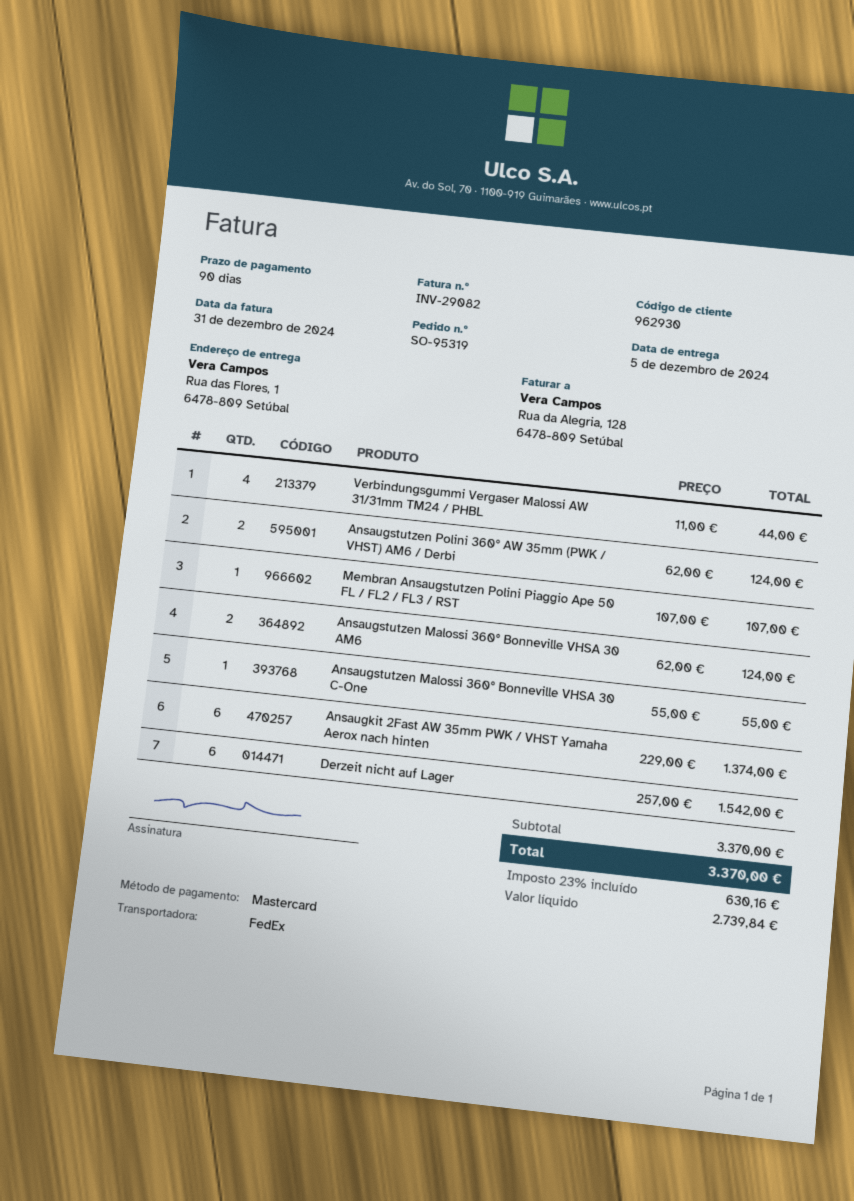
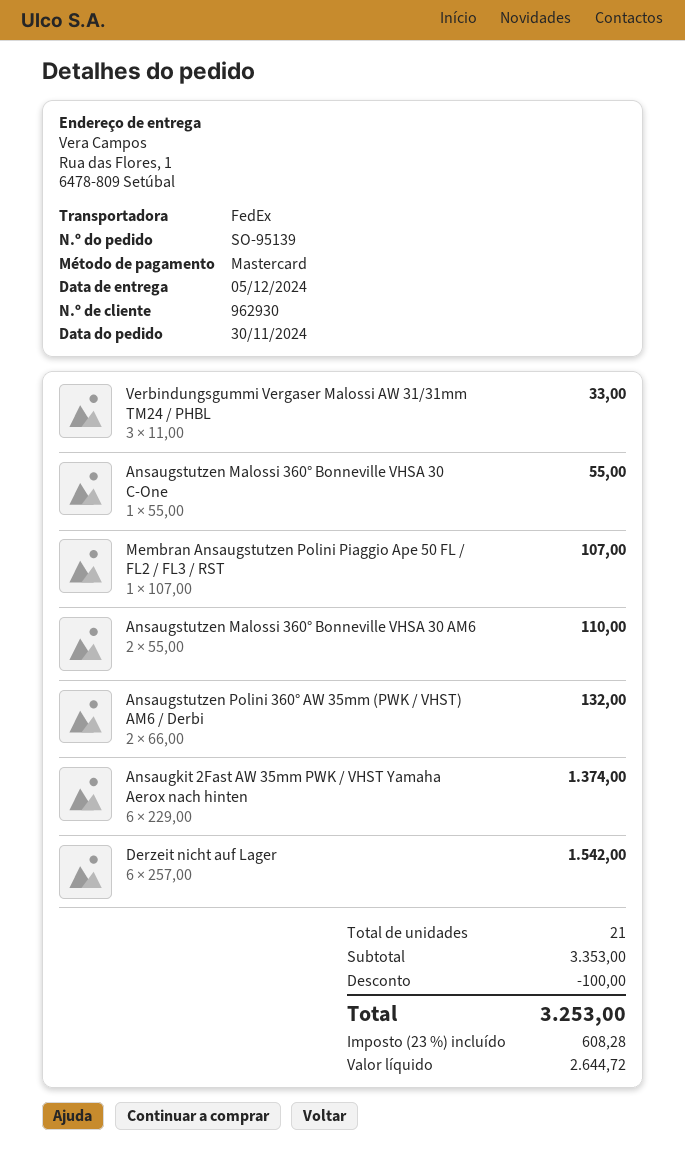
order number: SO-95319 -> SO-95139
Verbindungsgummi Vergaser Malossi AW 31/31mm TM24 / PHBL: 4 x 11.00 = 44.00 -> 3 x 11.00 = 33.00
Ansaugstutzen Polini 360° AW 35mm (PWK / VHST) AM6 / Derbi: 2 x 62.00 = 124.00 -> 2 x 66.00 = 132.00
Ansaugstutzen Malossi 360° Bonneville VHSA 30 AM6: 2 x 62.00 = 124.00 -> 2 x 55.00 = 110.00
subtotal: 3370.00 -> 3353.00
discount: none -> 100.00
net: 2739.84 -> 2644.72
tax: 23% = 630.16 -> 23% = 608.28
total: 3370.00 -> 3253.00

